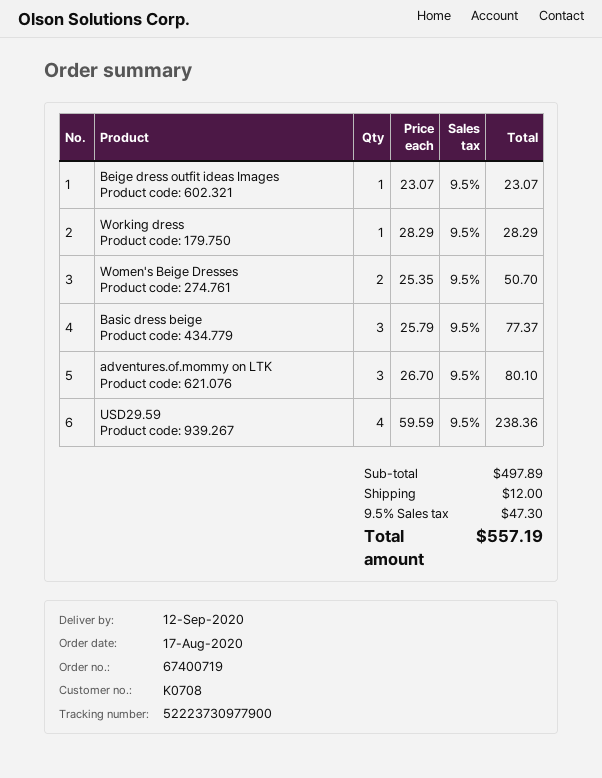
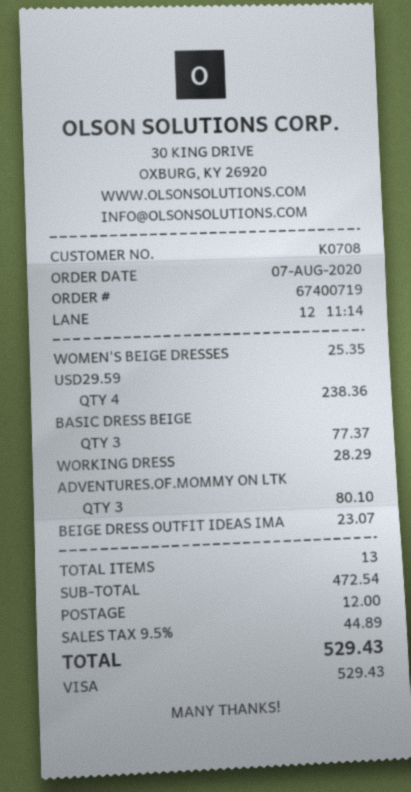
order date: 2020-08-17 -> 2020-08-07
Women's Beige Dresses: 2 for 50.70 -> 1 for 25.35
subtotal: 497.89 -> 472.54
tax: 9.5% = 47.30 -> 9.5% = 44.89
total: 557.19 -> 529.43

